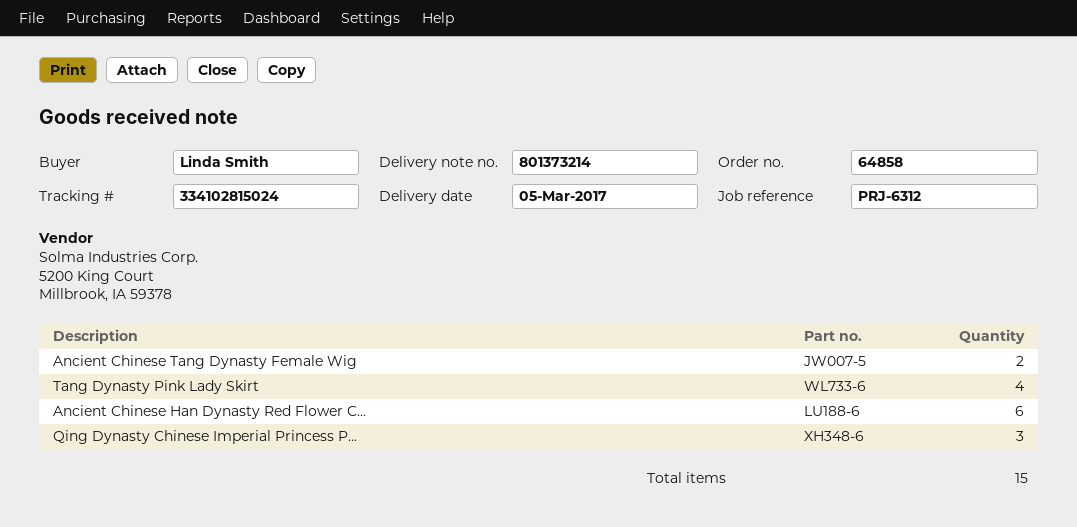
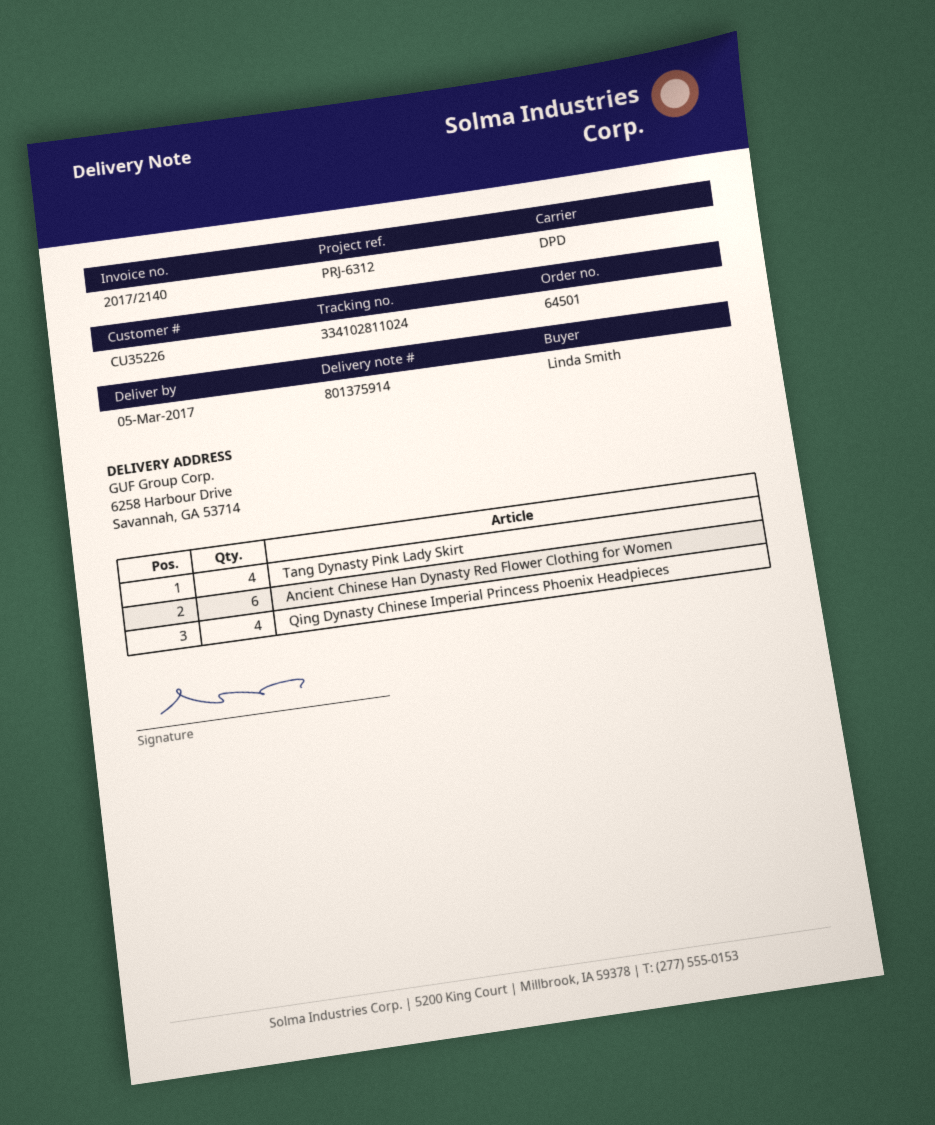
order number: 64858 -> 64501
delivery note number: 801373214 -> 801375914
tracking number: 334102815024 -> 334102811024
Ancient Chinese Tang Dynasty Female Wig: 2 -> none
Qing Dynasty Chinese Imperial Princess P...: 3 -> 4

